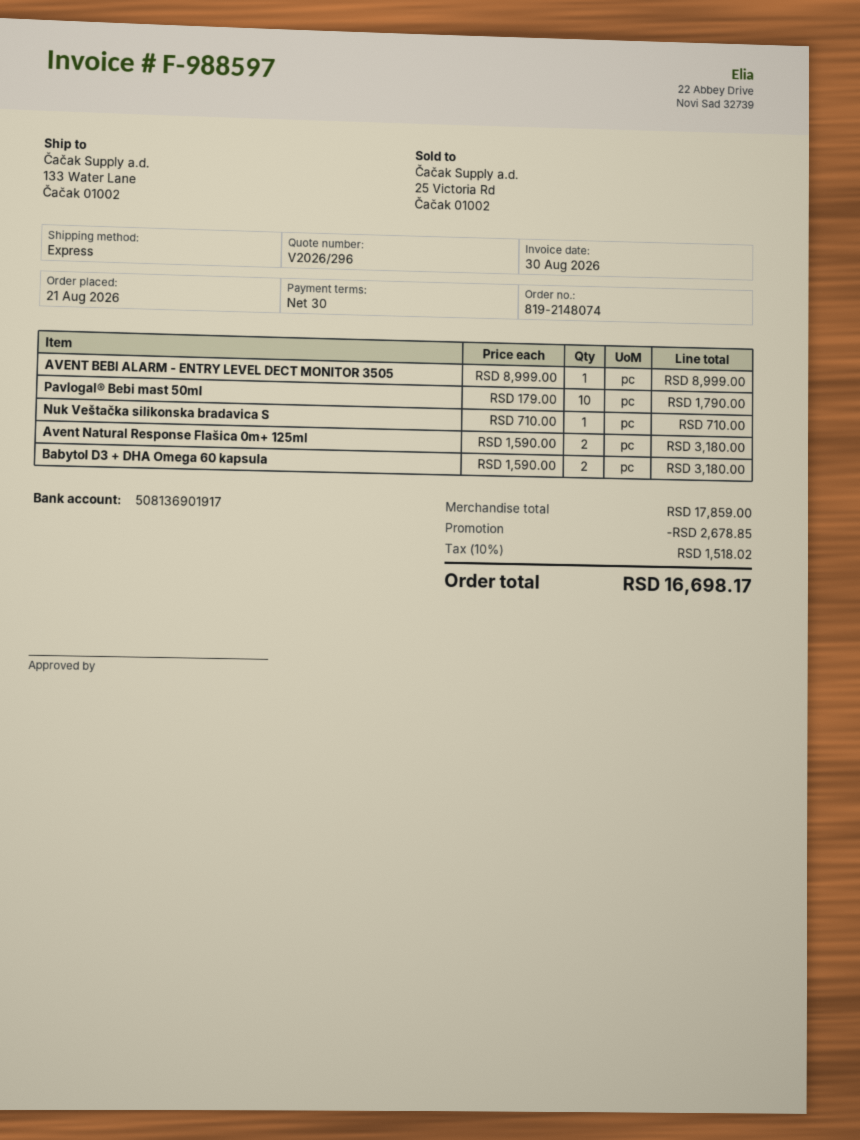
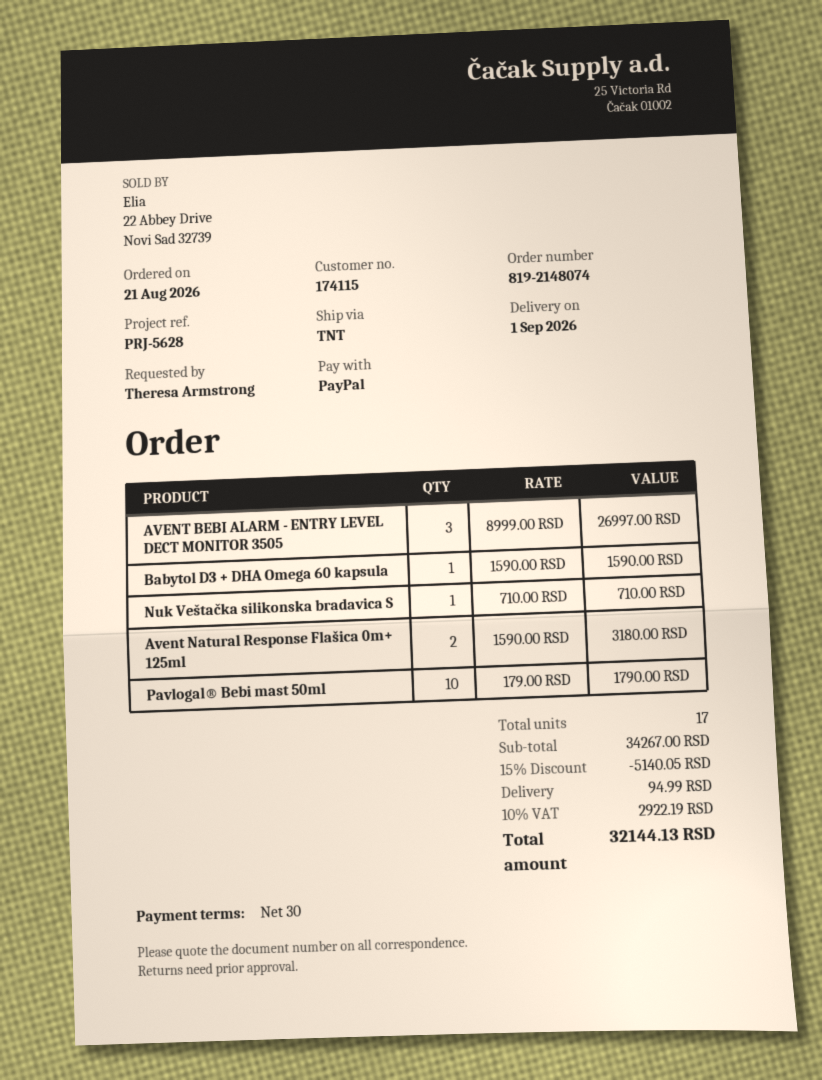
shipping method: express -> TNT
AVENT BEBI ALARM - ENTRY LEVEL DECT MONITOR 3505: 1 x 8999.00 = 8999.00 -> 3 x 8999.00 = 26997.00
Babytol D3 + DHA Omega 60 kapsula: 2 x 1590.00 = 3180.00 -> 1 x 1590.00 = 1590.00
subtotal: 17859.00 -> 34267.00
discount: 2678.85 -> 5140.05
shipping: none -> 94.99
tax: 10% = 1518.02 -> 10% = 2922.19
total: 16698.17 -> 32144.13

